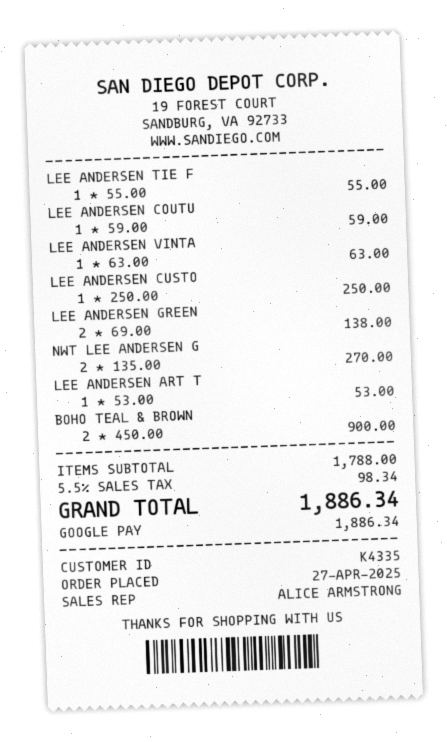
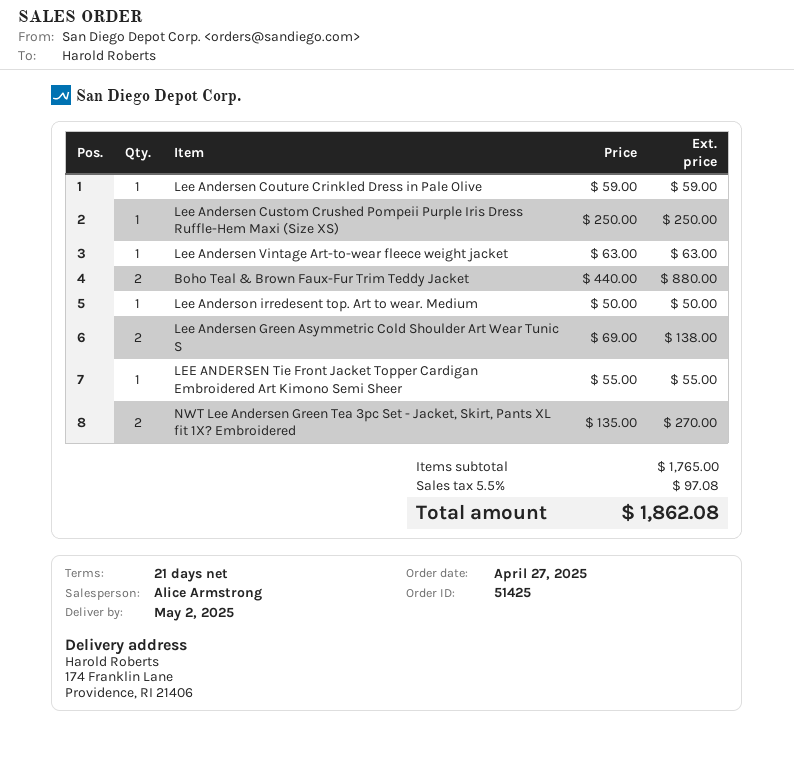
LEE ANDERSEN ART T: 1 x 53.00 = 53.00 -> none
BOHO TEAL & BROWN: 2 x 450.00 = 900.00 -> 2 x 440.00 = 880.00
Lee Anderson irredesent top. Art to wear. Medium: none -> 1 x 50.00 = 50.00
subtotal: 1788.00 -> 1765.00
tax: 5.5% = 98.34 -> 5.5% = 97.08
total: 1886.34 -> 1862.08

